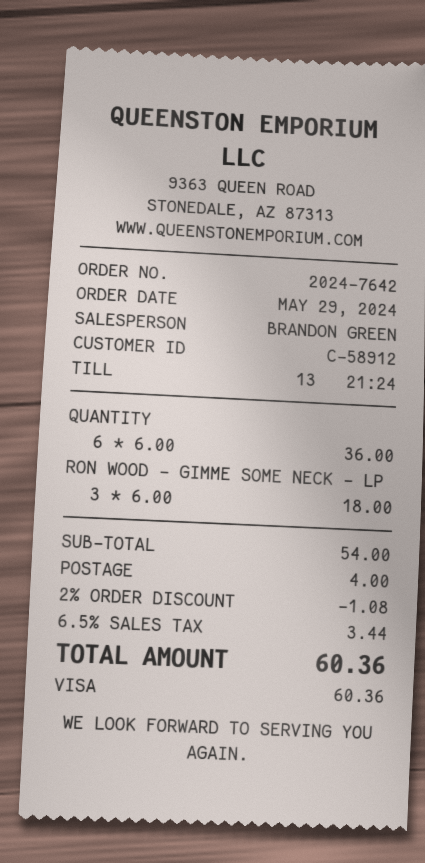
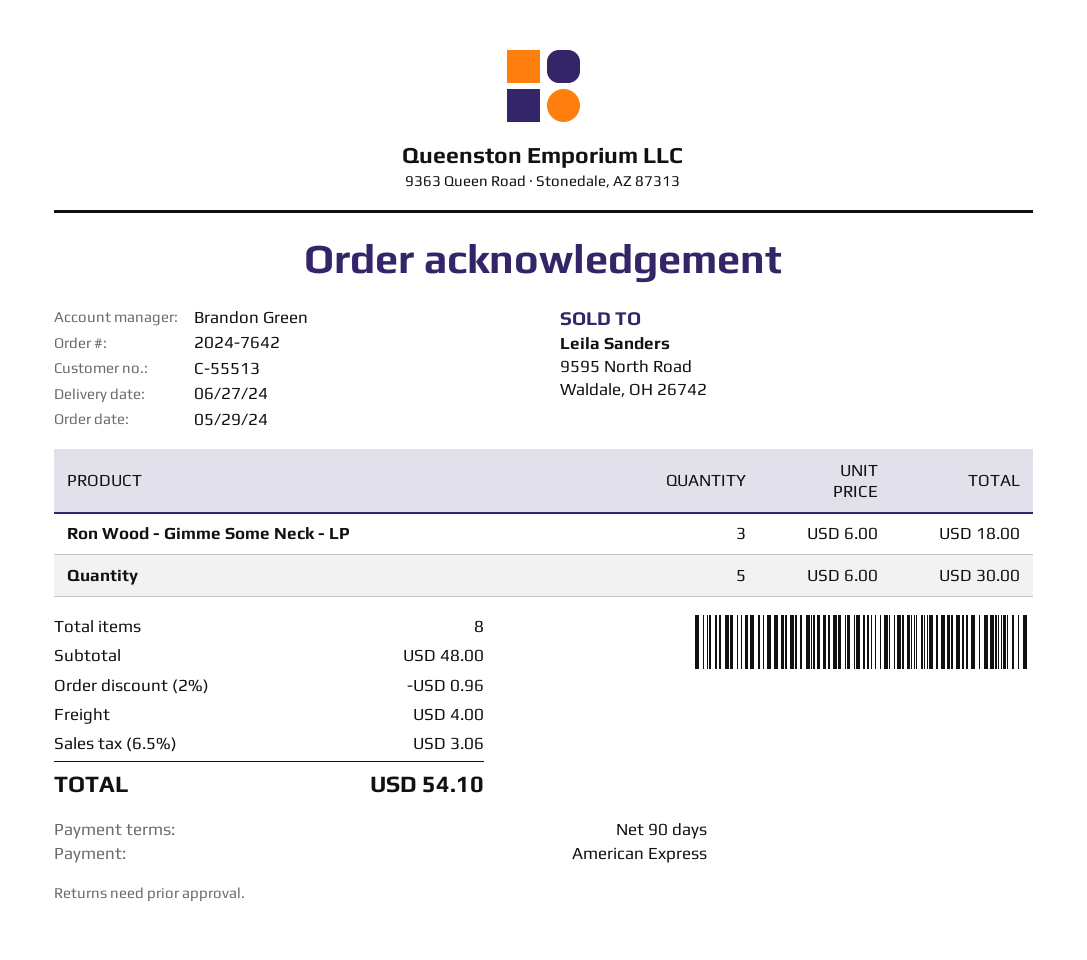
customer number: C-58912 -> C-55513
payment method: Visa -> American Express
QUANTITY: 6 x 6.00 = 36.00 -> 5 x 6.00 = 30.00
subtotal: 54.00 -> 48.00
discount: 2% = 1.08 -> 2% = 0.96
tax: 6.5% = 3.44 -> 6.5% = 3.06
total: 60.36 -> 54.10

